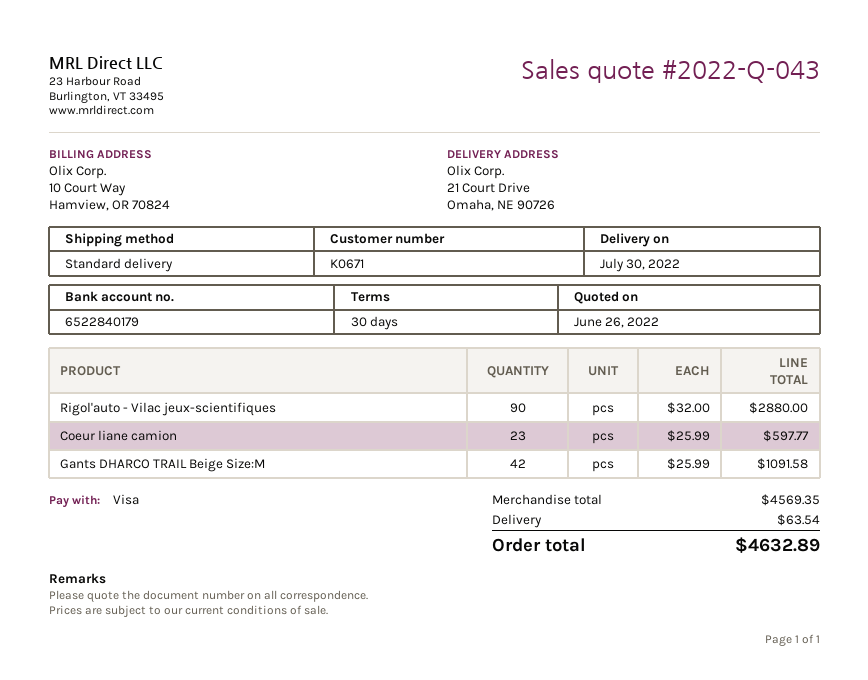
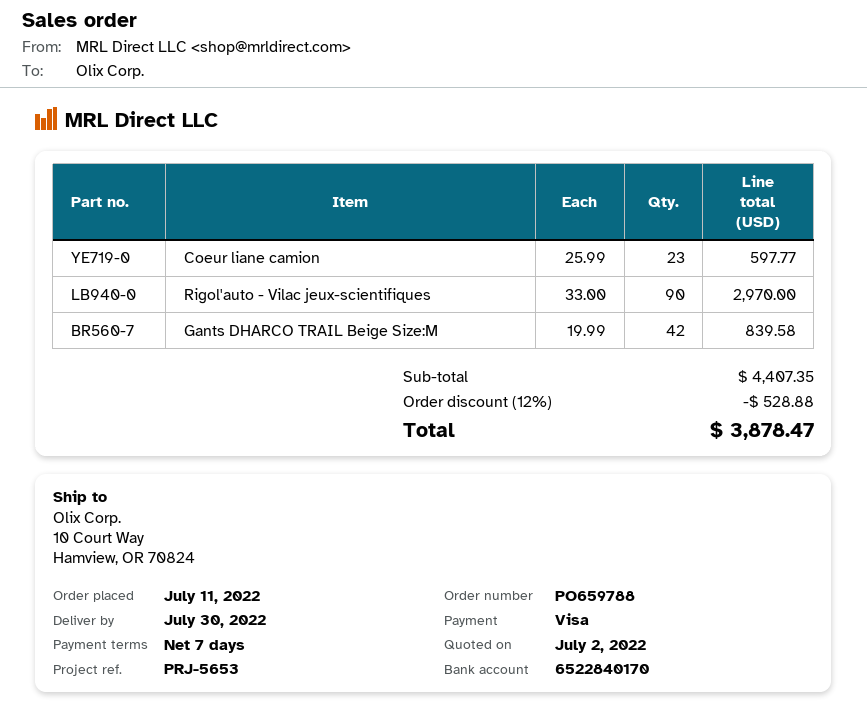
quote date: 2022-06-26 -> 2022-07-02
payment terms: 30 days -> 7 days
bank account: 6522840179 -> 6522840170
ship to: 21 Court Drive, Omaha, NE 90726 -> 10 Court Way, Hamview, OR 70824
Rigol'auto - Vilac jeux-scientifiques: 90 x 32.00 = 2880.00 -> 90 x 33.00 = 2970.00
Gants DHARCO TRAIL Beige Size:M: 42 x 25.99 = 1091.58 -> 42 x 19.99 = 839.58
subtotal: 4569.35 -> 4407.35
discount: none -> 12% = 528.88
shipping: 63.54 -> none
total: 4632.89 -> 3878.47

